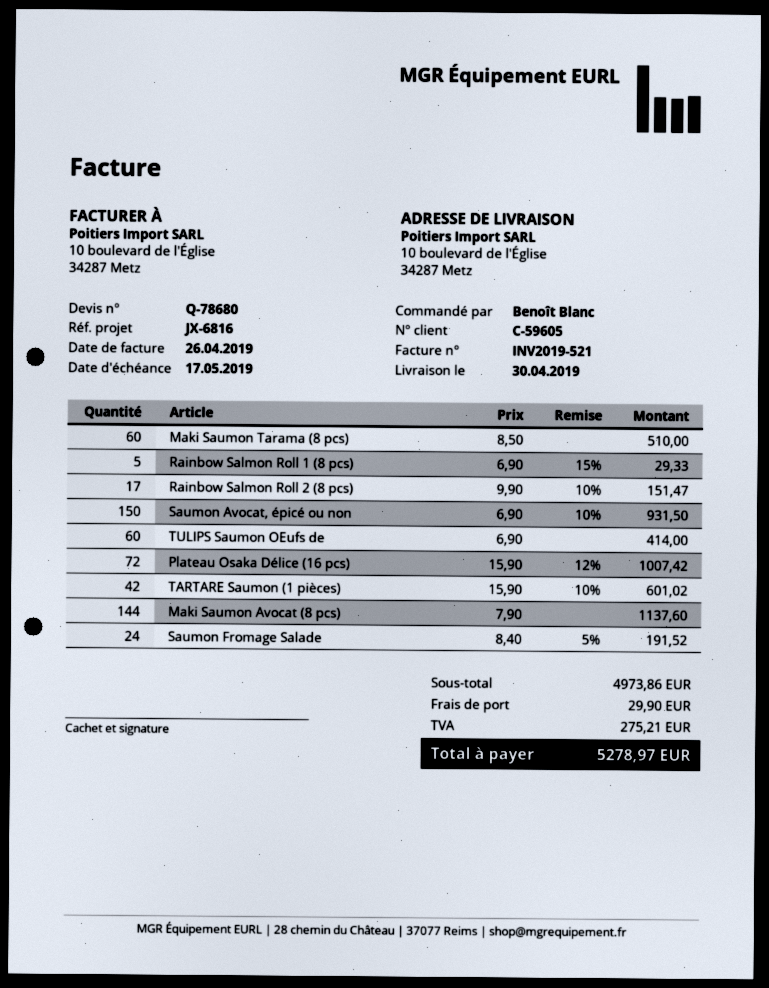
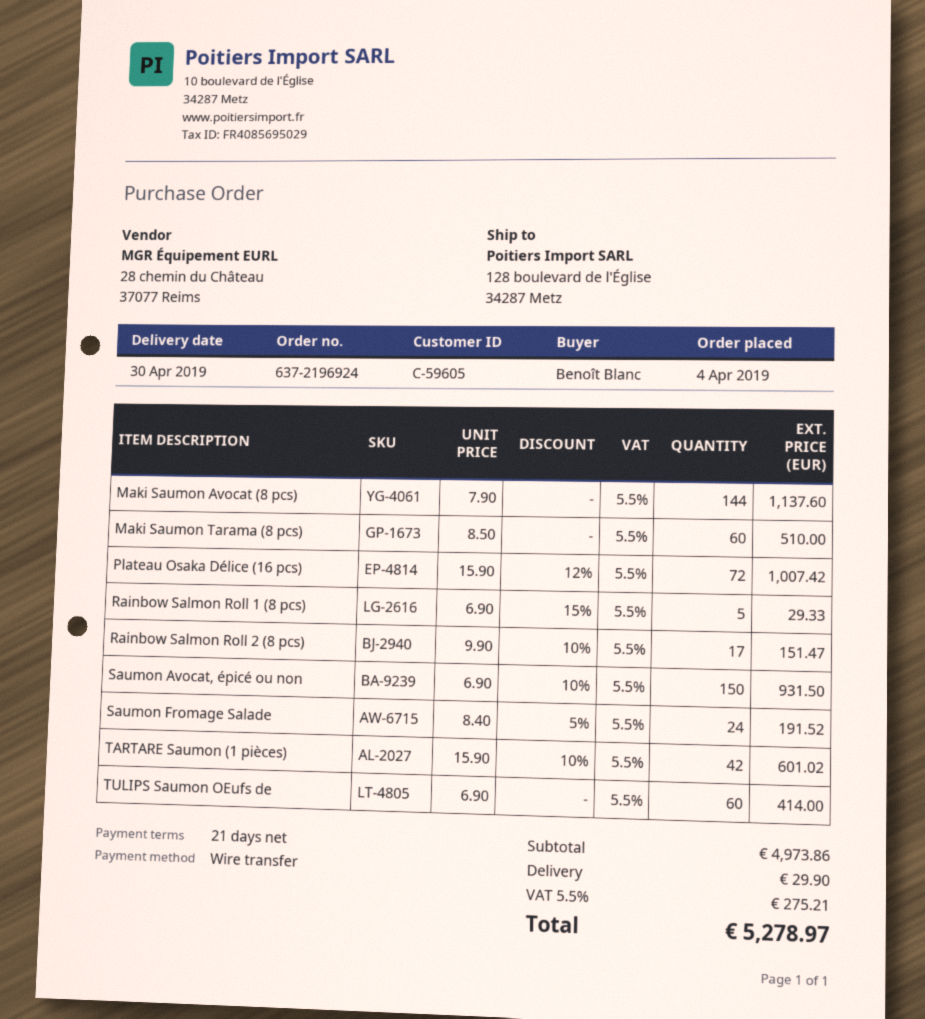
ship to: 10 boulevard de l'Église, 34287 Metz -> 128 boulevard de l'Église, 34287 Metz

